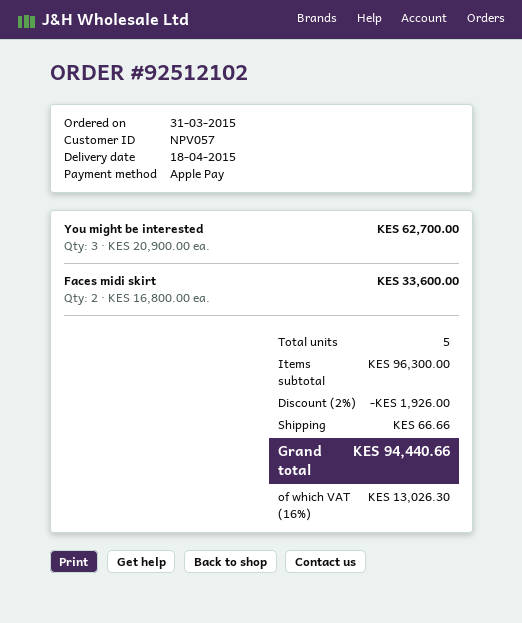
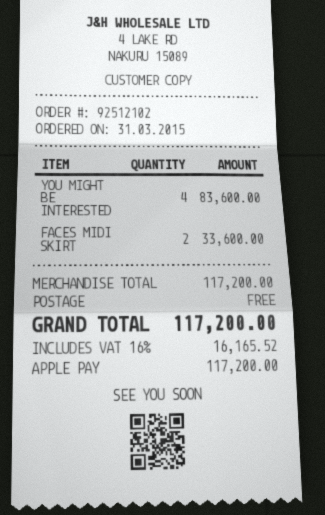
You might be interested: 3 for 62700.00 -> 4 for 83600.00
subtotal: 96300.00 -> 117200.00
discount: 2% = 1926.00 -> none
shipping: 66.66 -> 0.00
tax: 16% = 13026.30 -> 16% = 16165.52
total: 94440.66 -> 117200.00

